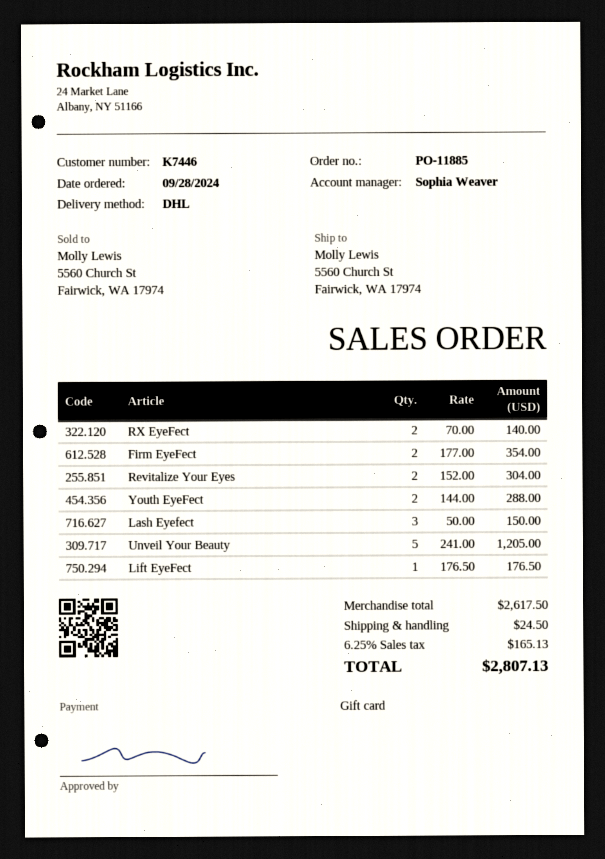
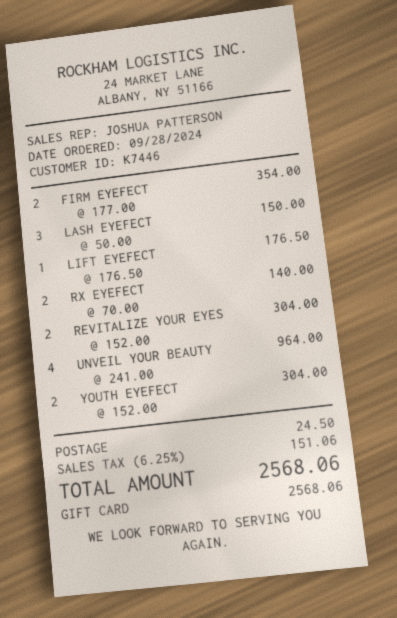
sales rep: Sophia Weaver -> JOSHUA PATTERSON
Youth EyeFect: 2 x 144.00 = 288.00 -> 2 x 152.00 = 304.00
Unveil Your Beauty: 5 x 241.00 = 1205.00 -> 4 x 241.00 = 964.00
tax: 6.25% = 165.13 -> 6.25% = 151.06
total: 2807.13 -> 2568.06

